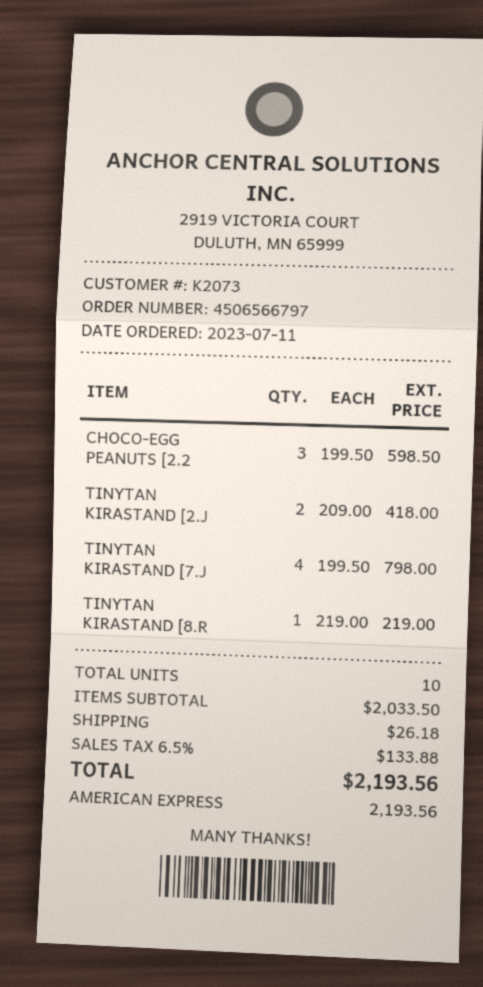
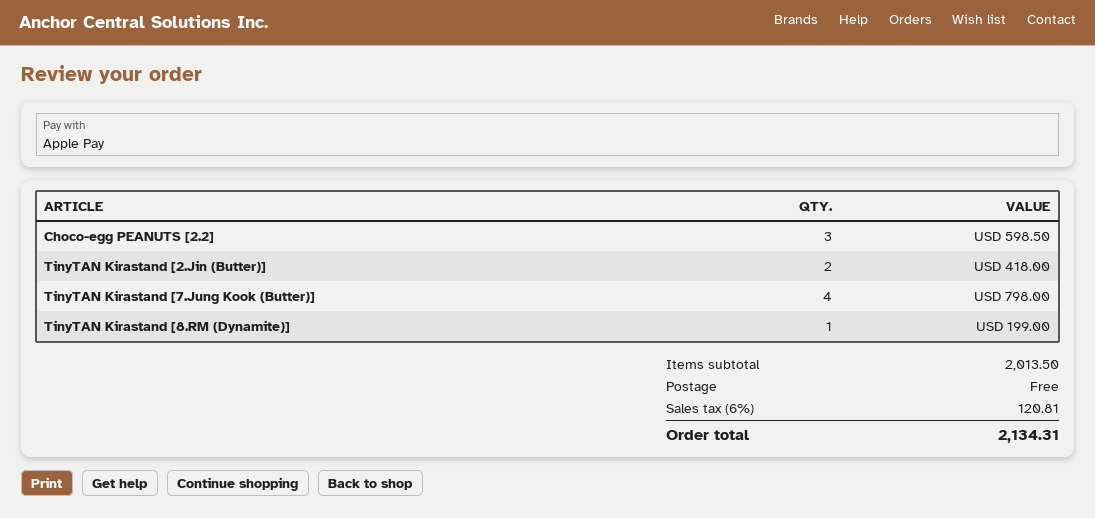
payment method: American Express -> Apple Pay
TINYTAN KIRASTAND [8.R: 1 for 219.00 -> 1 for 199.00
subtotal: 2033.50 -> 2013.50
shipping: 26.18 -> 0.00
tax: 6.5% = 133.88 -> 6% = 120.81
total: 2193.56 -> 2134.31

